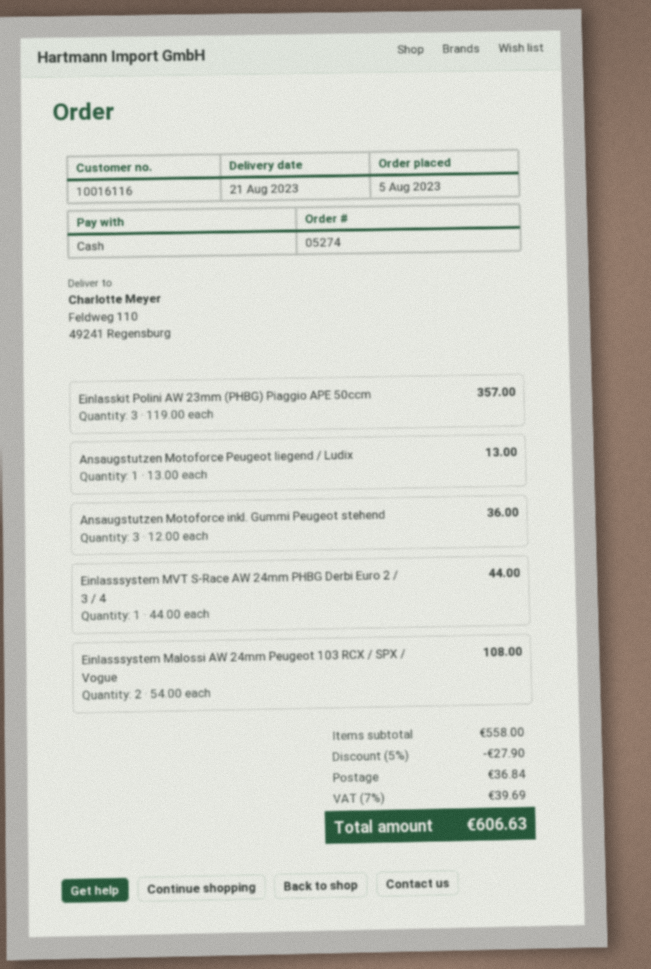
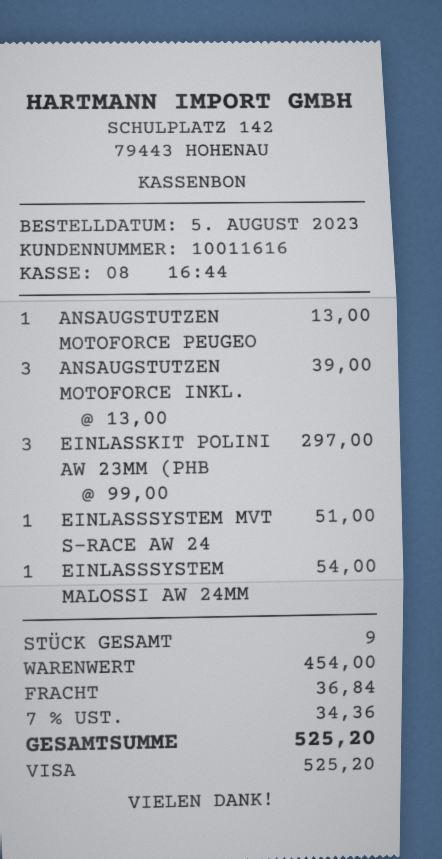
customer number: 10016116 -> 10011616
payment method: cash -> Visa
Einlasskit Polini AW 23mm (PHBG) Piaggio APE 50ccm: 3 x 119.00 = 357.00 -> 3 x 99.00 = 297.00
Ansaugstutzen Motoforce inkl. Gummi Peugeot stehend: 3 x 12.00 = 36.00 -> 3 x 13.00 = 39.00
Einlasssystem MVT S-Race AW 24mm PHBG Derbi Euro 2 / 3 / 4: 1 x 44.00 = 44.00 -> 1 x 51.00 = 51.00
Einlasssystem Malossi AW 24mm Peugeot 103 RCX / SPX / Vogue: 2 x 54.00 = 108.00 -> 1 x 54.00 = 54.00
subtotal: 558.00 -> 454.00
discount: 5% = 27.90 -> none
tax: 7% = 39.69 -> 7% = 34.36
total: 606.63 -> 525.20

